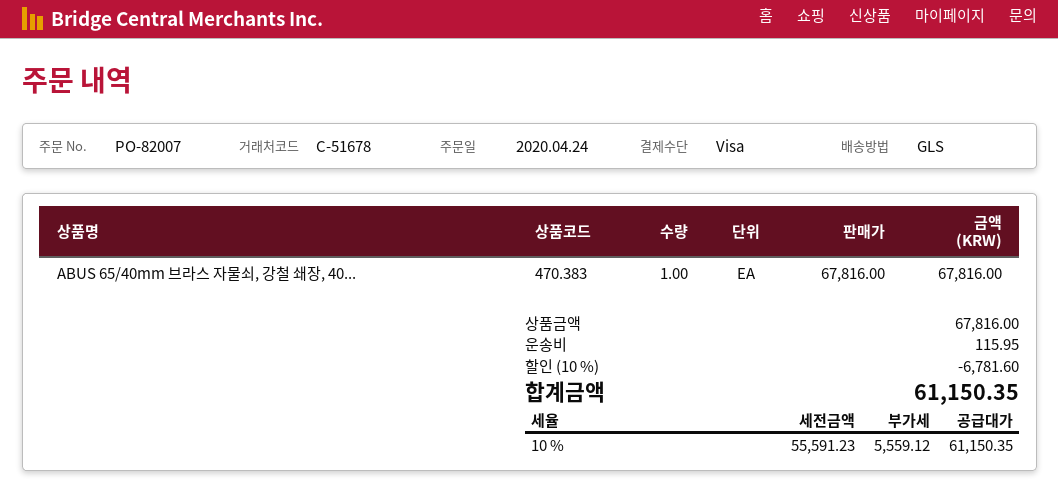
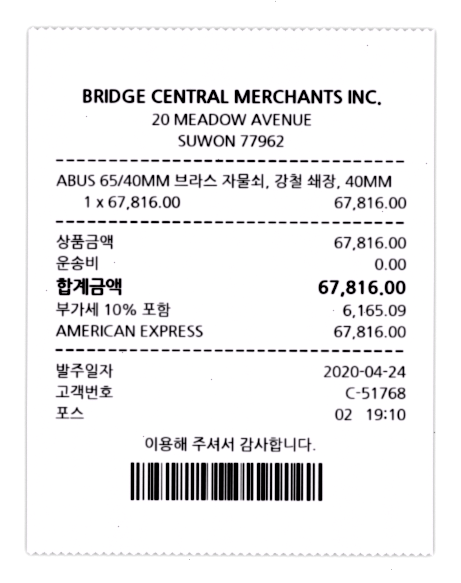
customer number: C-51678 -> C-51768
payment method: Visa -> American Express
discount: 10% = 6781.60 -> none
shipping: 115.95 -> 0.00
tax: 10% = 5559.12 -> 10% = 6165.09
total: 61150.35 -> 67816.00

